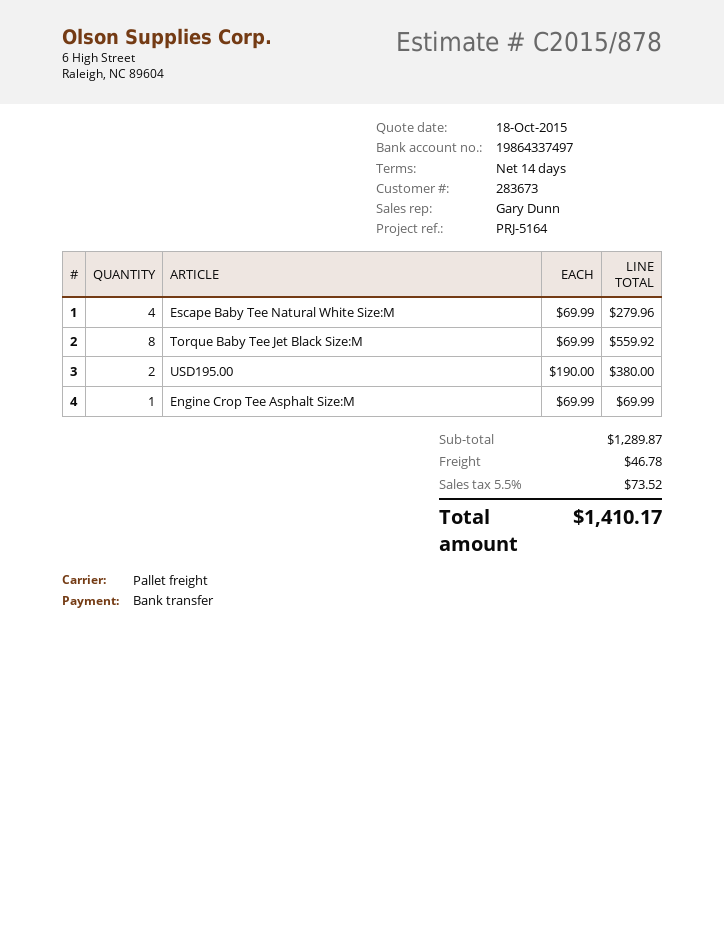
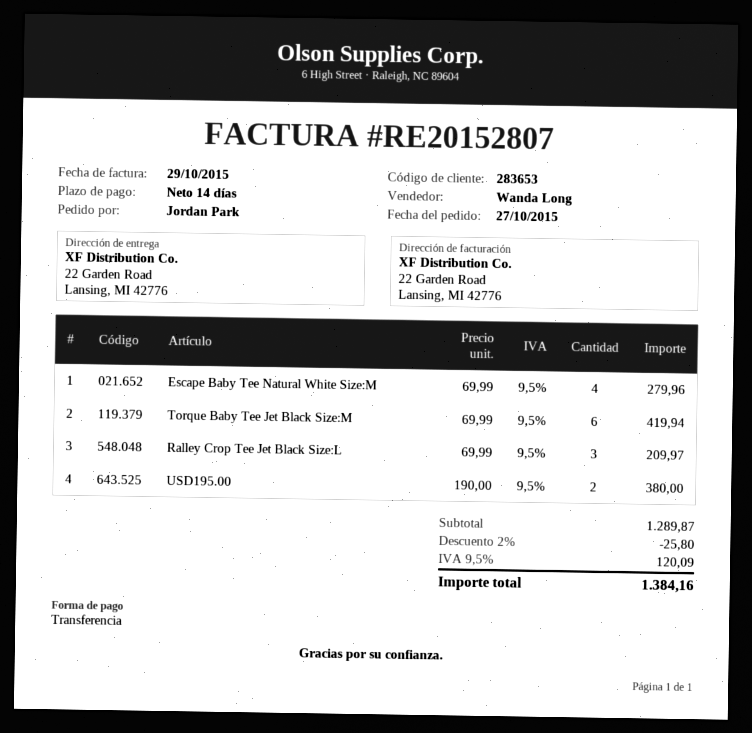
customer number: 283673 -> 283653
sales rep: Gary Dunn -> Wanda Long
Torque Baby Tee Jet Black Size:M: 8 x 69.99 = 559.92 -> 6 x 69.99 = 419.94
Engine Crop Tee Asphalt Size:M: 1 x 69.99 = 69.99 -> none
Ralley Crop Tee Jet Black Size:L: none -> 3 x 69.99 = 209.97
discount: none -> 2% = 25.80
shipping: 46.78 -> none
tax: 5.5% = 73.52 -> 9.5% = 120.09
total: 1410.17 -> 1384.16

